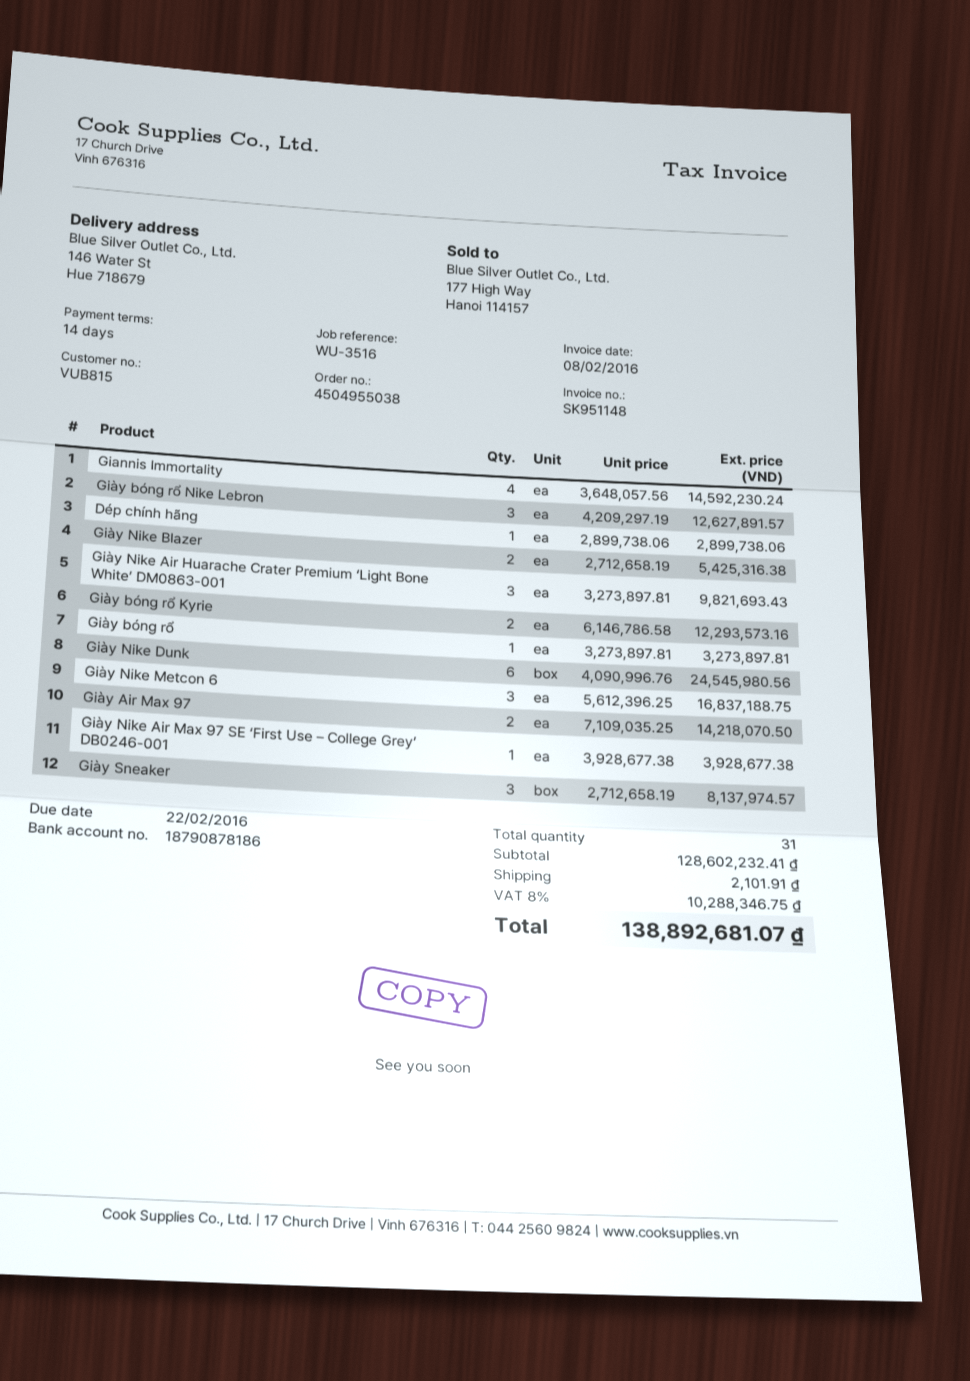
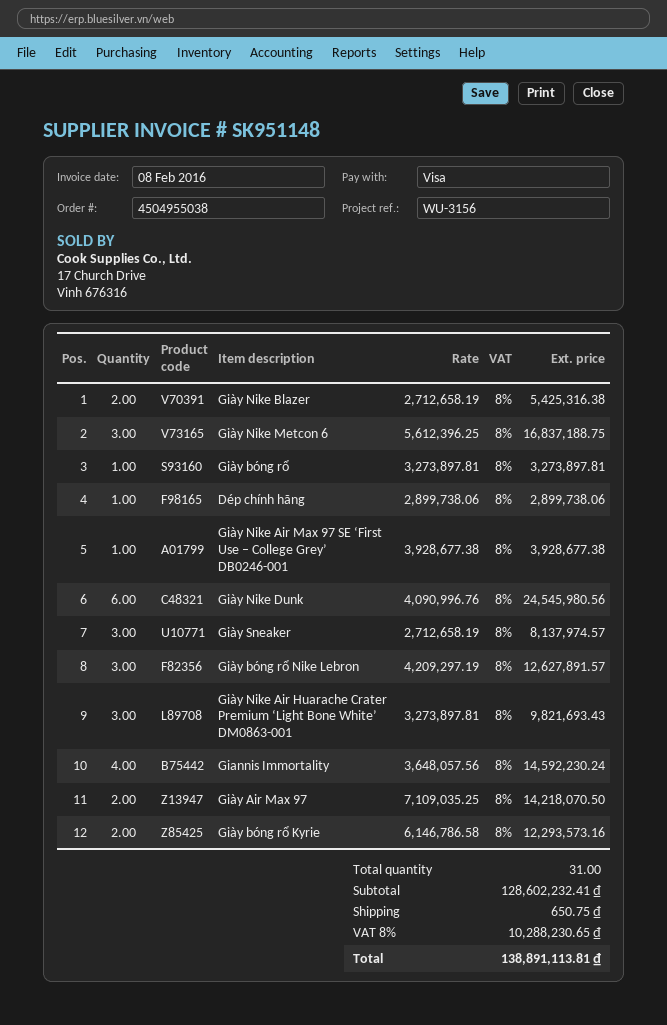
reference: WU-3516 -> WU-3156
shipping: 2101.91 -> 650.75
tax: 8% = 10288346.75 -> 8% = 10288230.65
total: 138892681.07 -> 138891113.81

